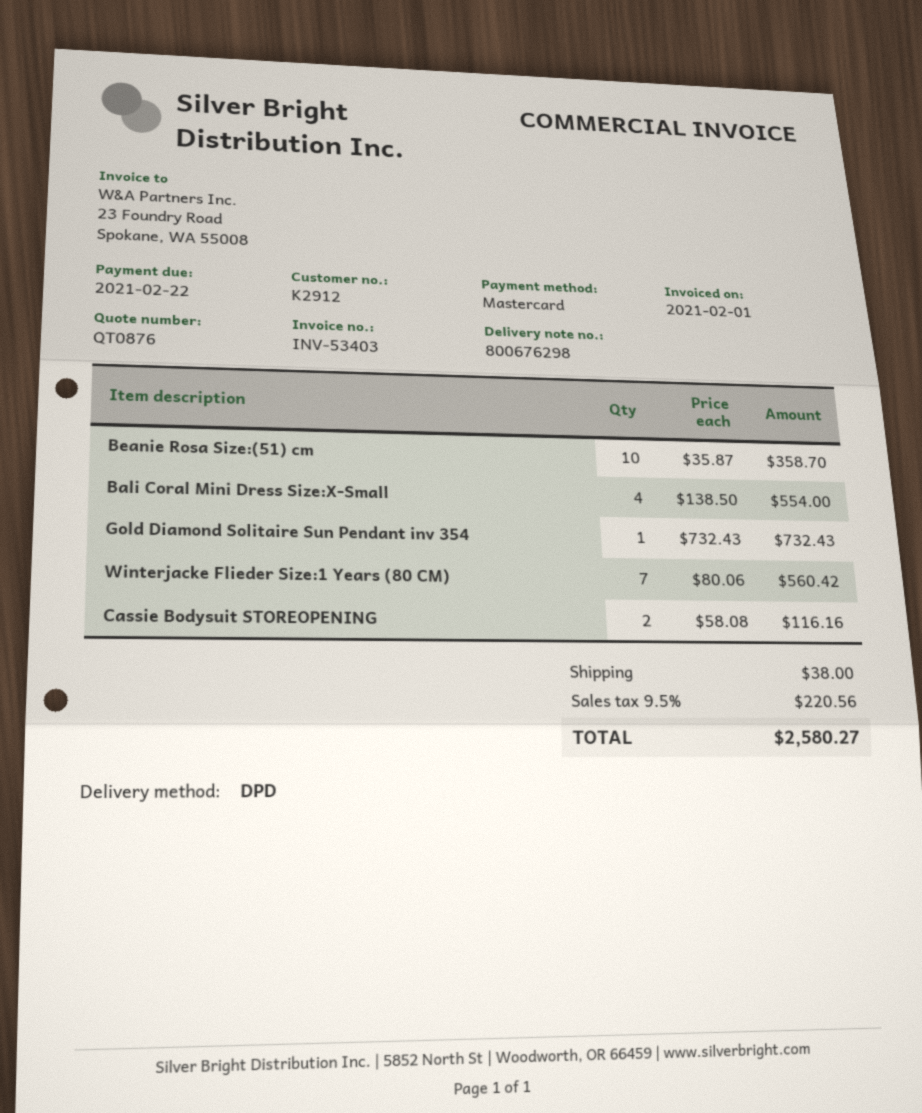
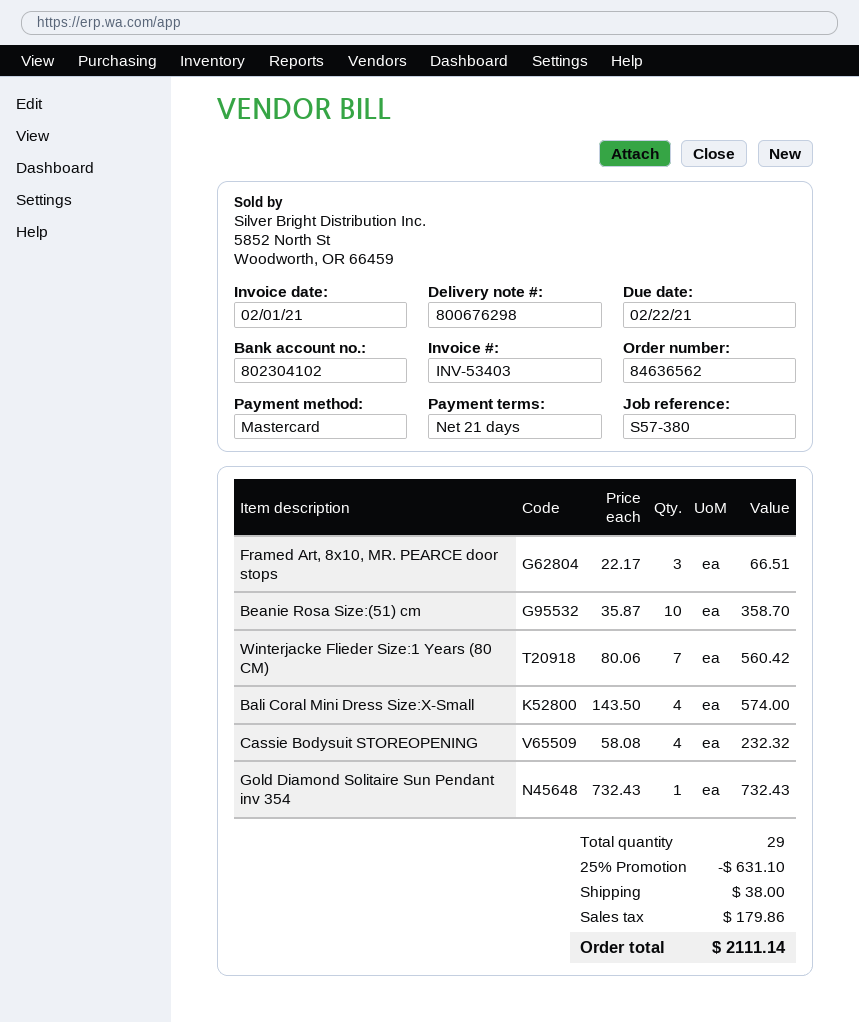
Bali Coral Mini Dress Size:X-Small: 4 x 138.50 = 554.00 -> 4 x 143.50 = 574.00
Cassie Bodysuit STOREOPENING: 2 x 58.08 = 116.16 -> 4 x 58.08 = 232.32
Framed Art, 8x10, MR. PEARCE door stops: none -> 3 x 22.17 = 66.51
discount: none -> 25% = 631.10
tax: 220.56 -> 179.86
total: 2580.27 -> 2111.14

